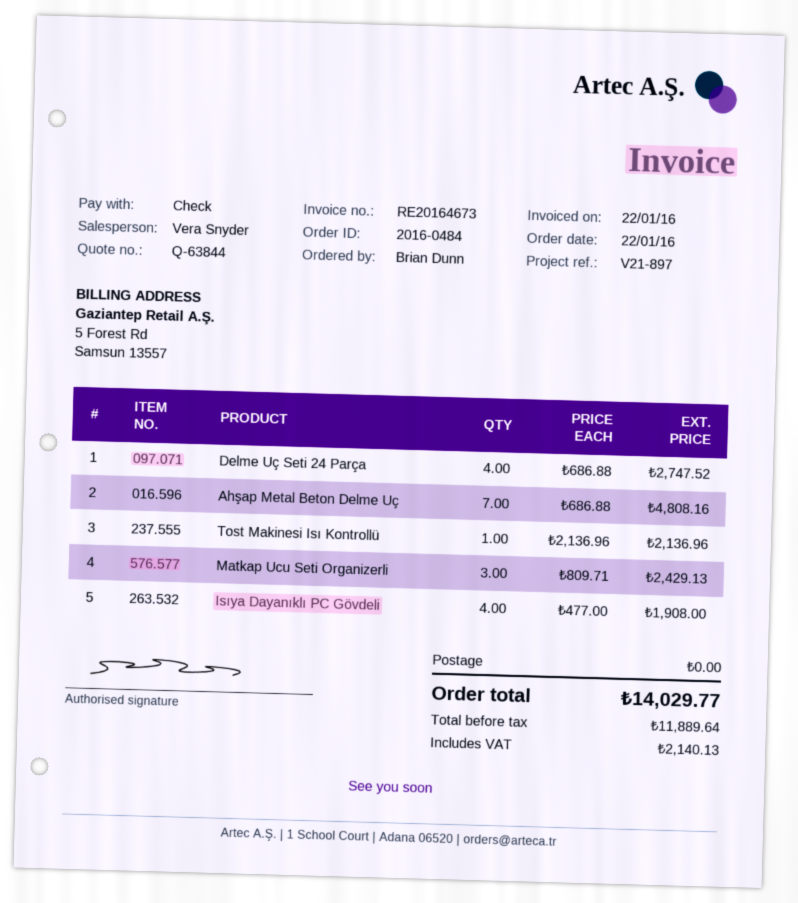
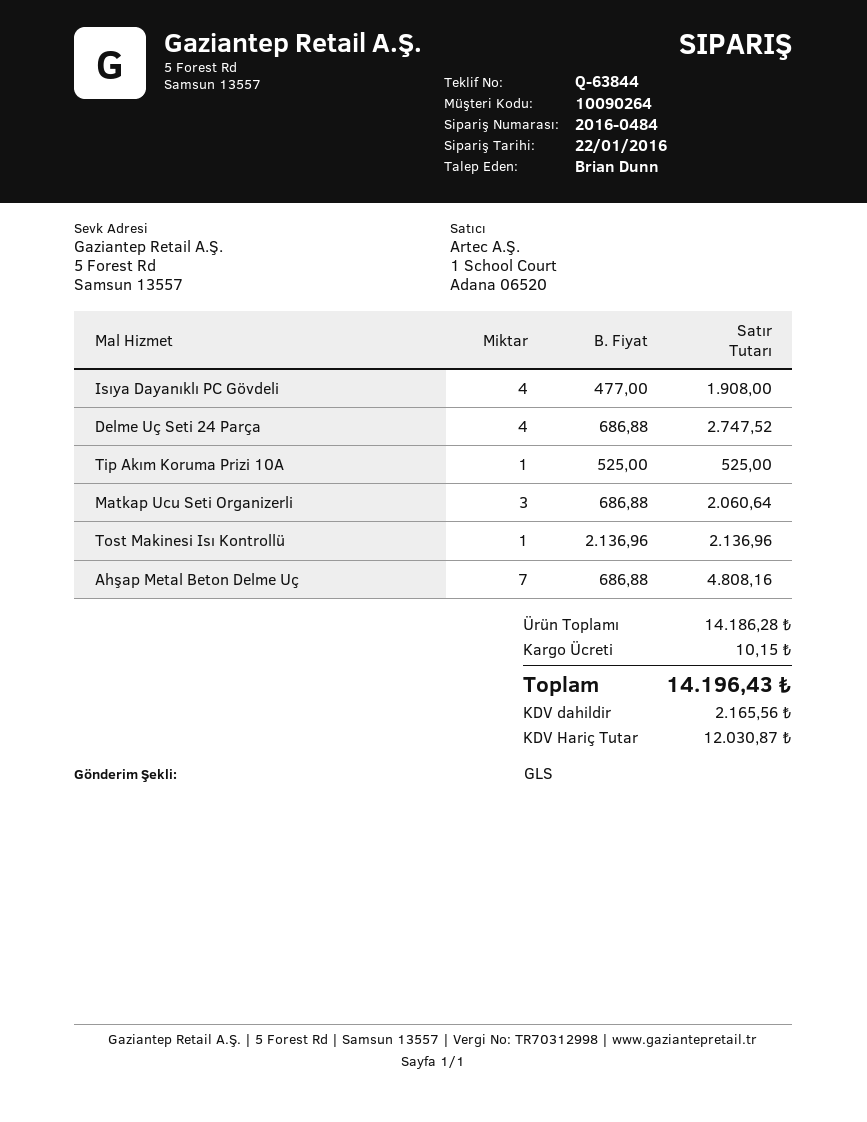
Matkap Ucu Seti Organizerli: 3 x 809.71 = 2429.13 -> 3 x 686.88 = 2060.64
Tip Akım Koruma Prizi 10A: none -> 1 x 525.00 = 525.00
shipping: 0.00 -> 10.15
net: 11889.64 -> 12030.87
tax: 2140.13 -> 2165.56
total: 14029.77 -> 14196.43

